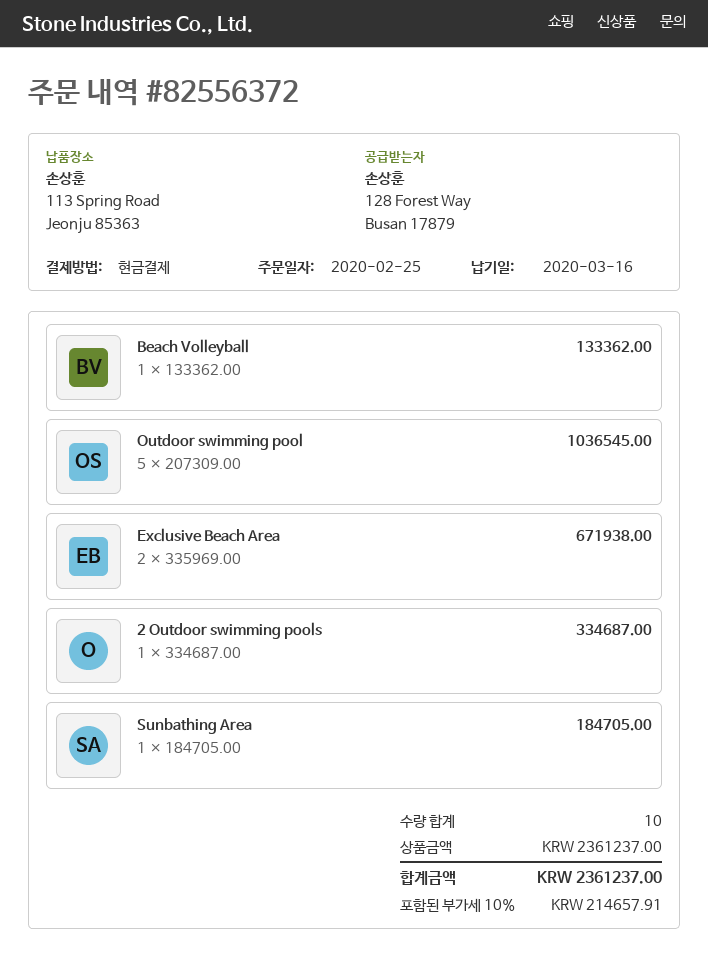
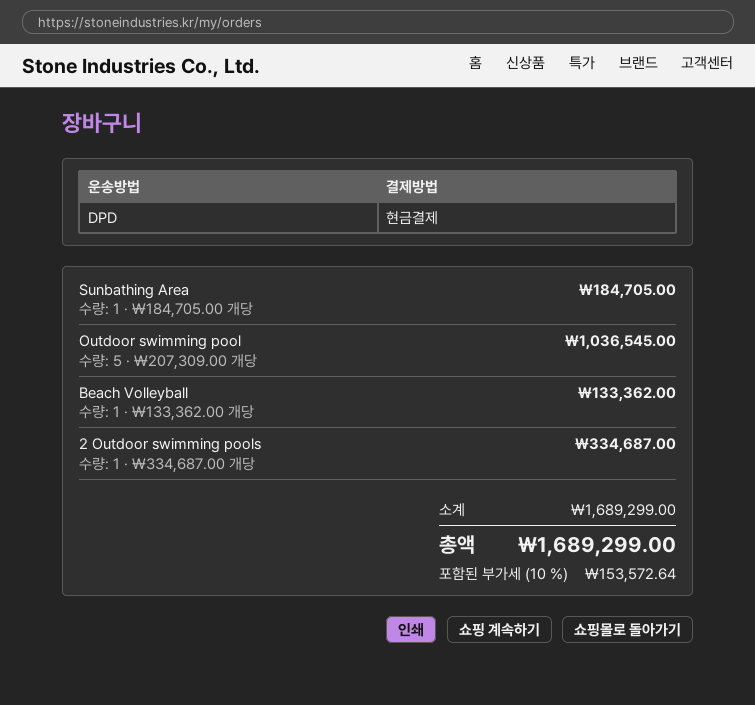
Exclusive Beach Area: 2 x 335969.00 = 671938.00 -> none
subtotal: 2361237.00 -> 1689299.00
tax: 10% = 214657.91 -> 10% = 153572.64
total: 2361237.00 -> 1689299.00

